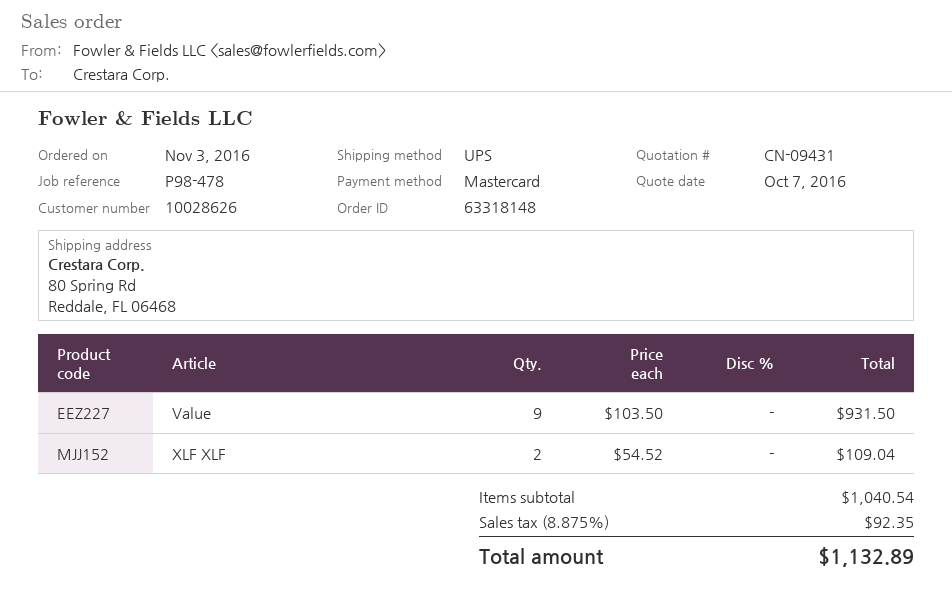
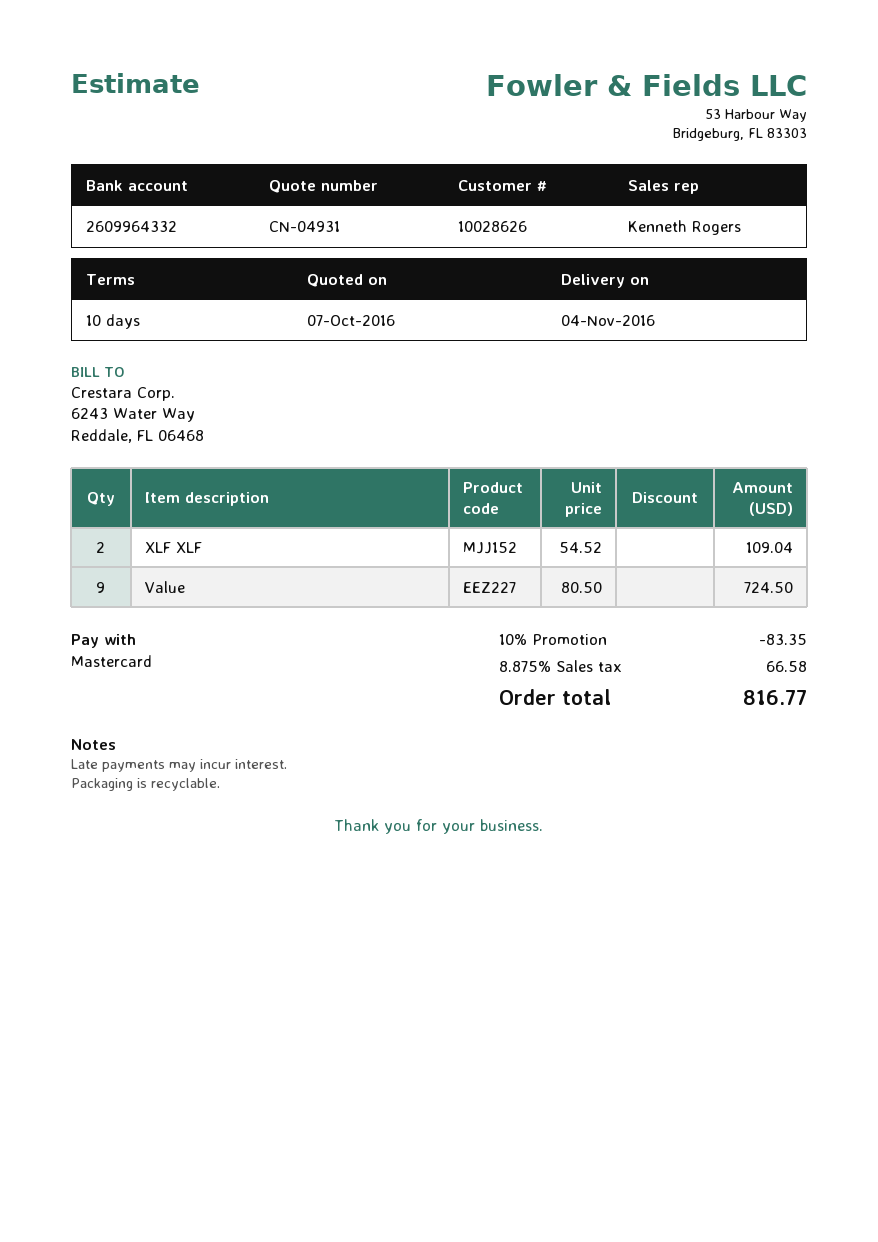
quote number: CN-09431 -> CN-04931
Value: 9 x 103.50 = 931.50 -> 9 x 80.50 = 724.50
discount: none -> 10% = 83.35
tax: 8.875% = 92.35 -> 8.875% = 66.58
total: 1132.89 -> 816.77

